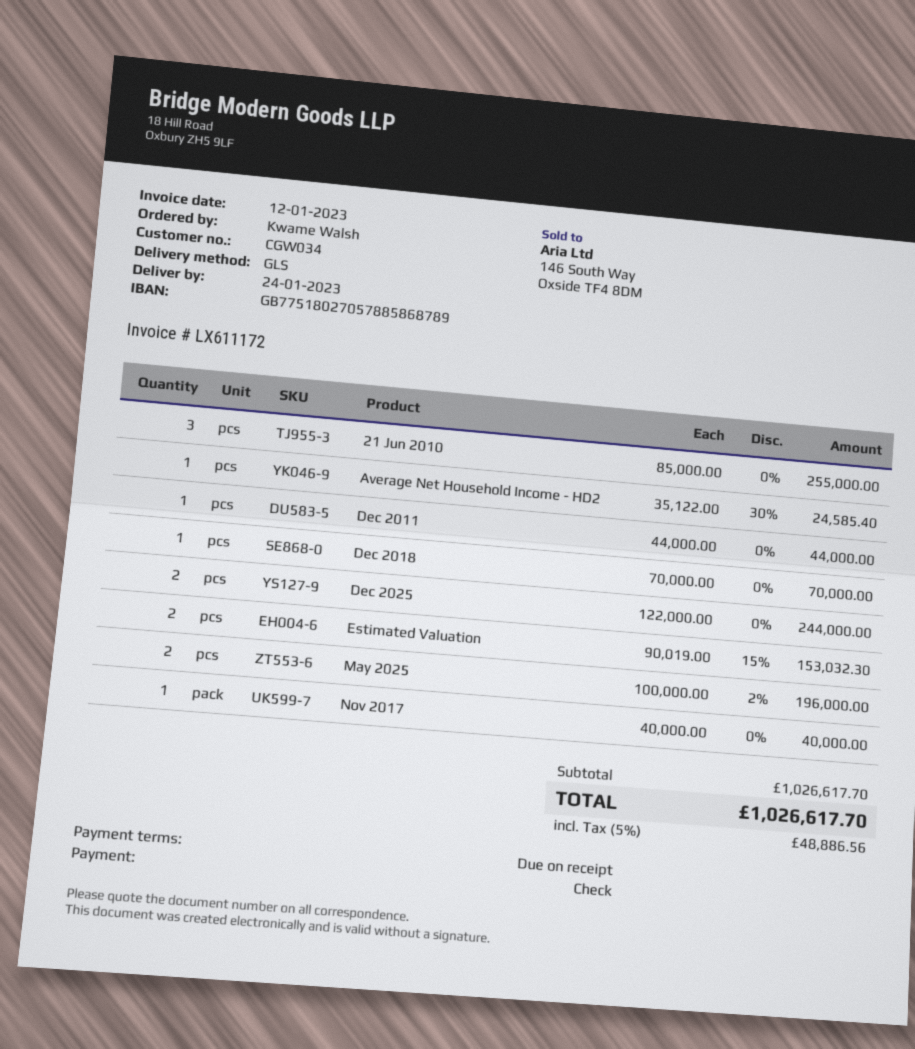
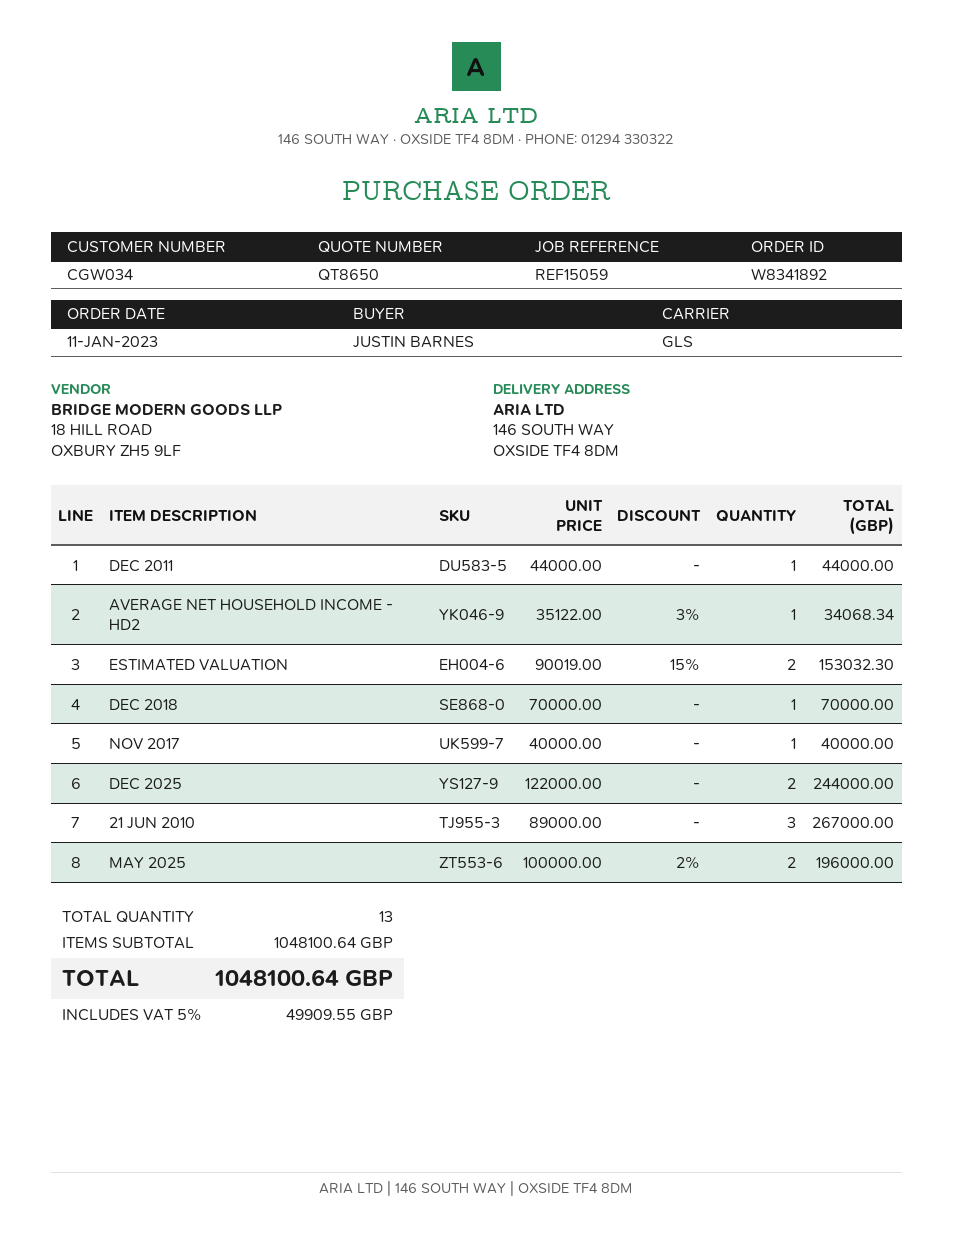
ordered by: Kwame Walsh -> JUSTIN BARNES
21 Jun 2010: 3 x 85000.00 = 255000.00 -> 3 x 89000.00 = 267000.00
Average Net Household Income - HD2: 1 x 35122.00 - 30% = 24585.40 -> 1 x 35122.00 - 3% = 34068.34
subtotal: 1026617.70 -> 1048100.64
tax: 5% = 48886.56 -> 5% = 49909.55
total: 1026617.70 -> 1048100.64

